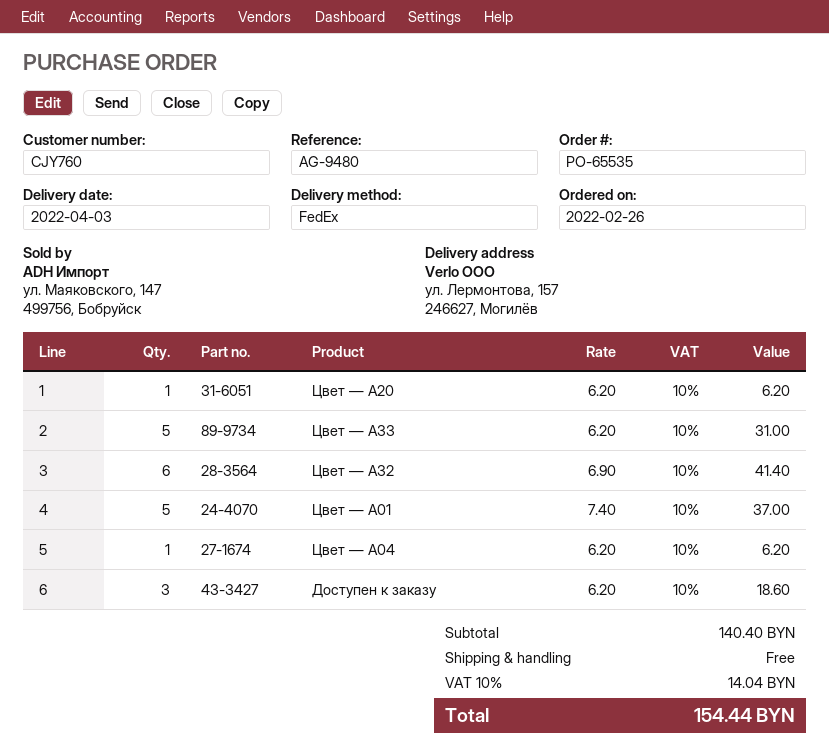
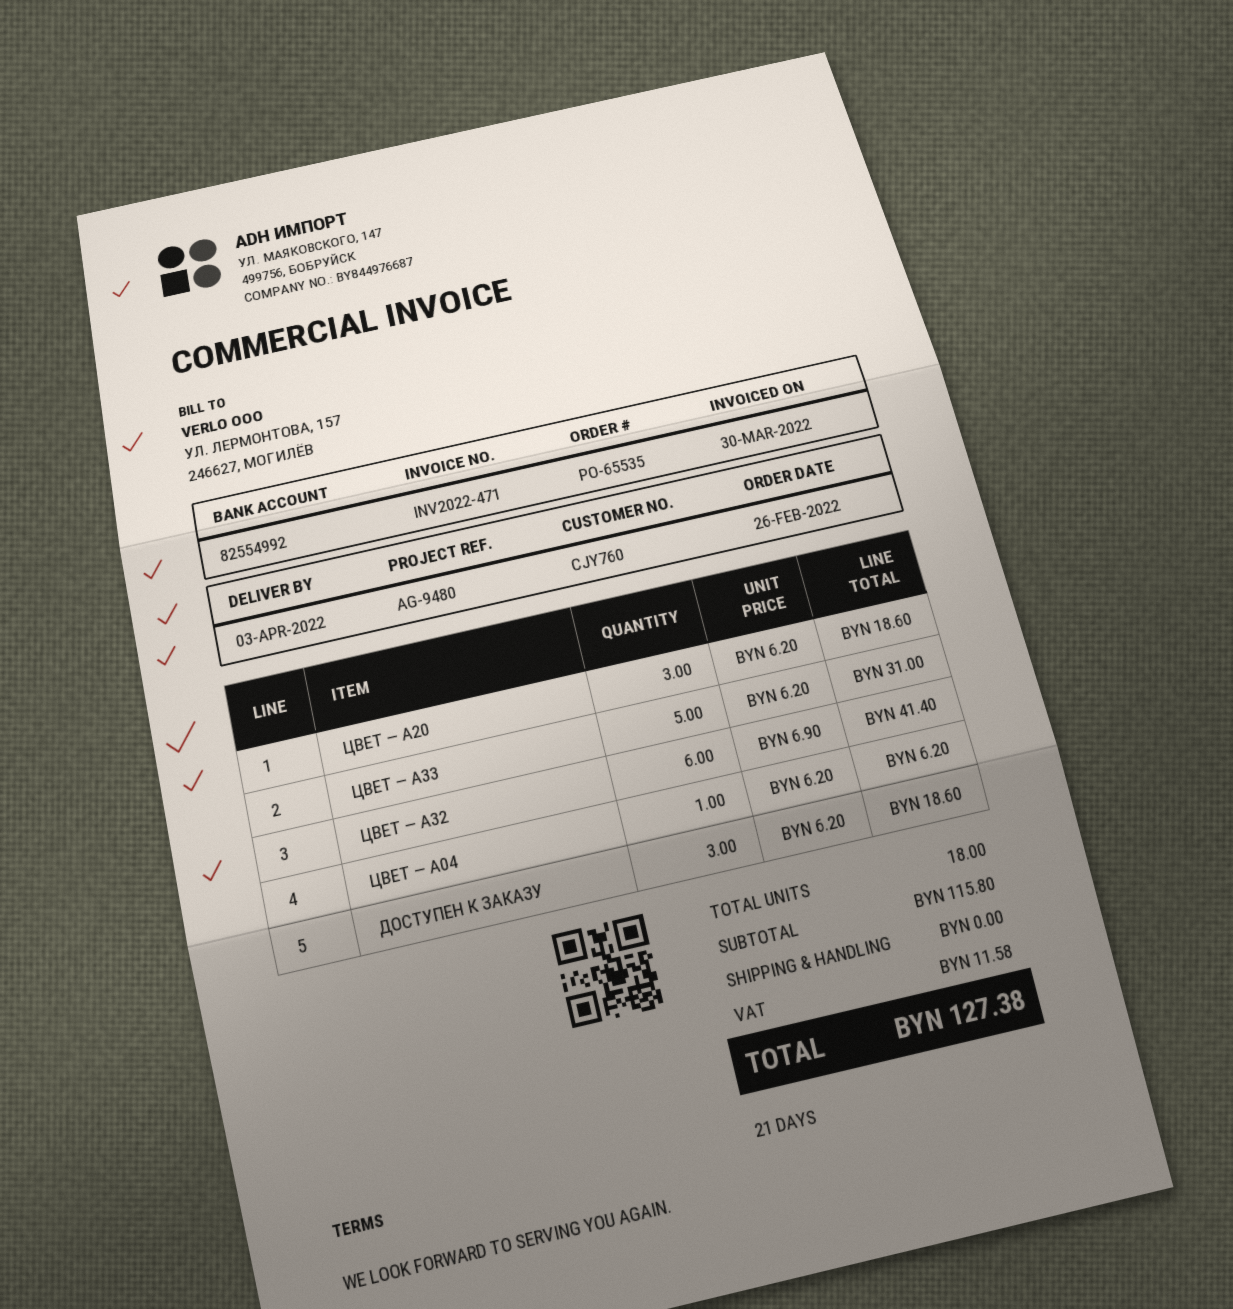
Цвет — A20: 1 x 6.20 = 6.20 -> 3 x 6.20 = 18.60
Цвет — A01: 5 x 7.40 = 37.00 -> none
subtotal: 140.40 -> 115.80
tax: 14.04 -> 11.58
total: 154.44 -> 127.38

